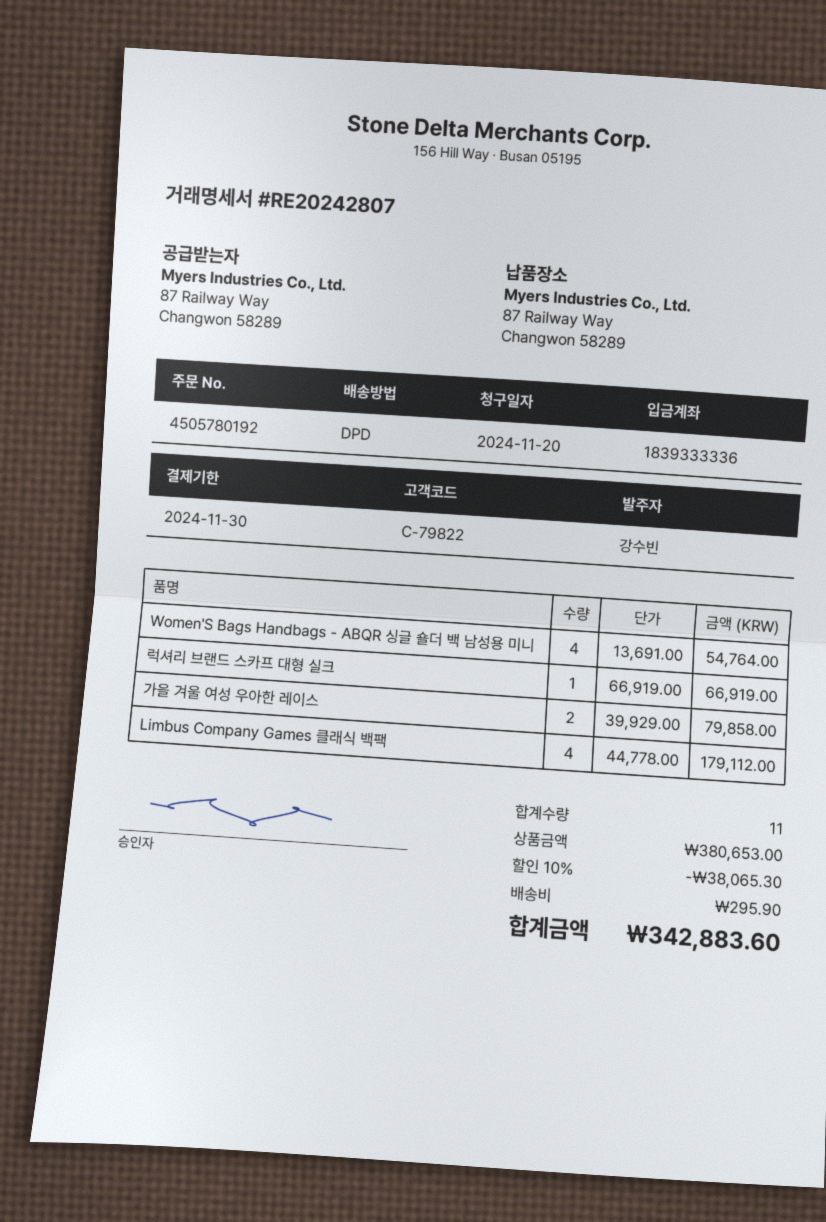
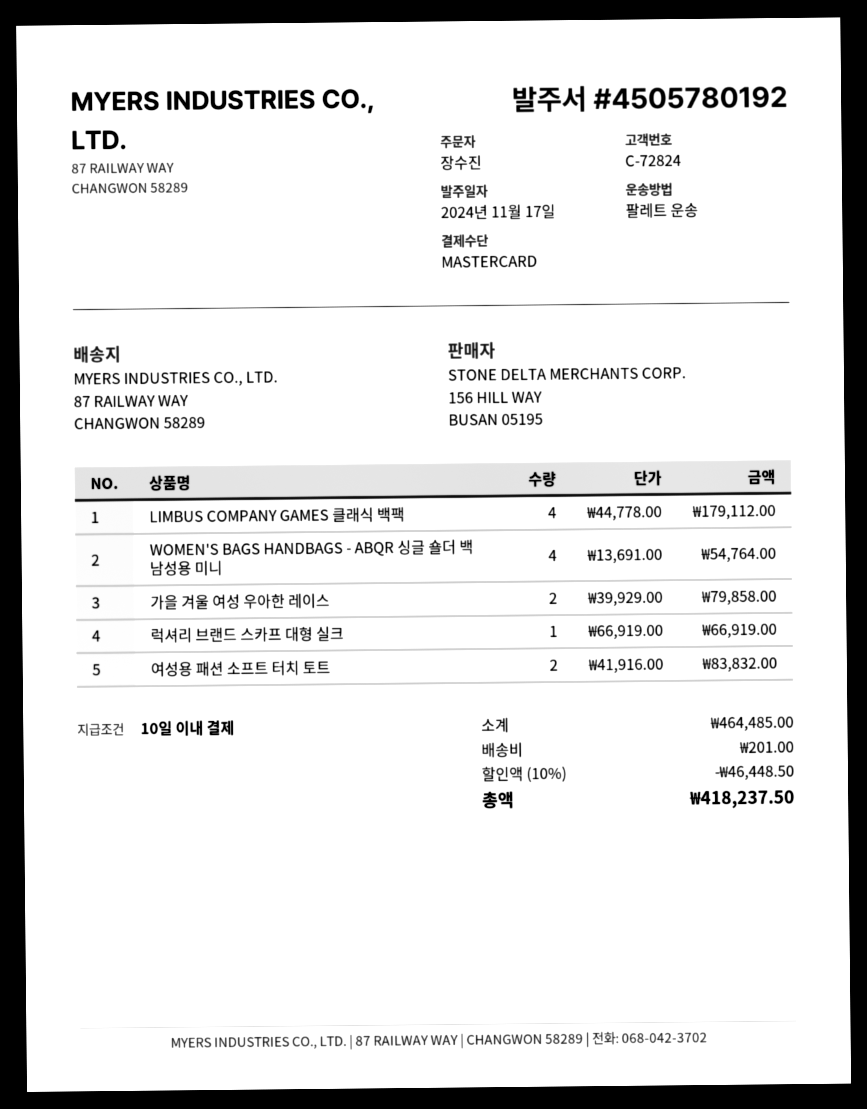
customer number: C-79822 -> C-72824
ordered by: 강수빈 -> 장수진
shipping method: DPD -> pallet freight
여성용 패션 소프트 터치 토트: none -> 2 x 41916.00 = 83832.00
subtotal: 380653.00 -> 464485.00
discount: 10% = 38065.30 -> 10% = 46448.50
shipping: 295.90 -> 201.00
total: 342883.60 -> 418237.50

